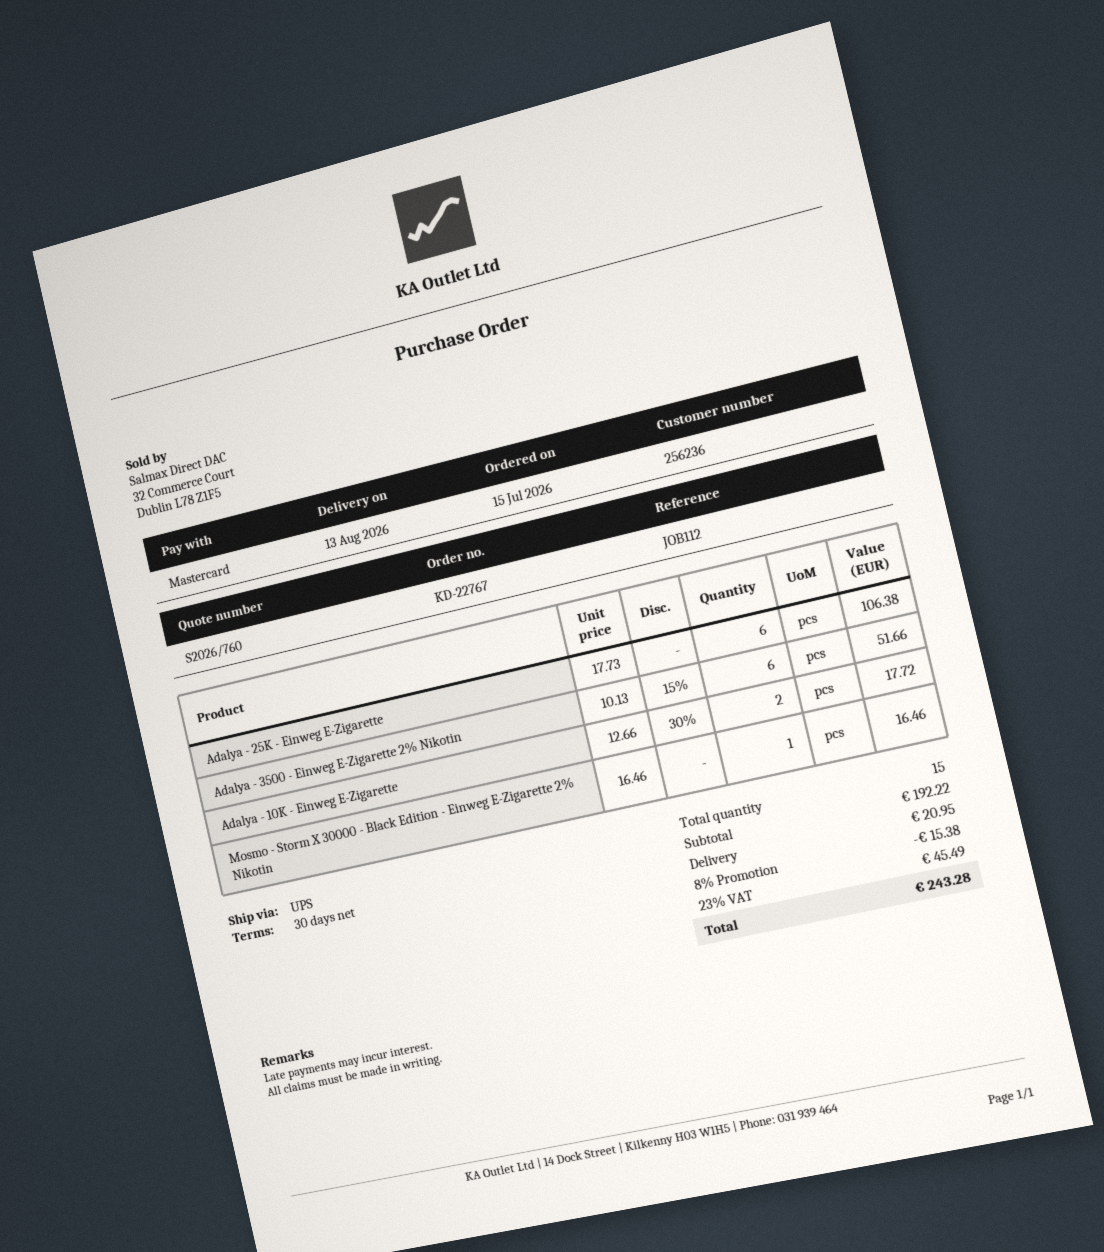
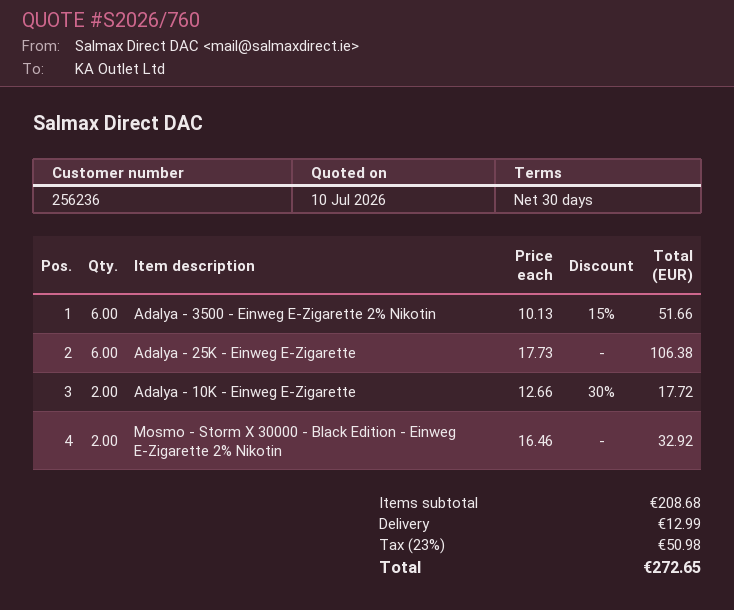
Mosmo - Storm X 30000 - Black Edition - Einweg E-Zigarette 2% Nikotin: 1 x 16.46 = 16.46 -> 2 x 16.46 = 32.92
subtotal: 192.22 -> 208.68
discount: 8% = 15.38 -> none
shipping: 20.95 -> 12.99
tax: 23% = 45.49 -> 23% = 50.98
total: 243.28 -> 272.65

